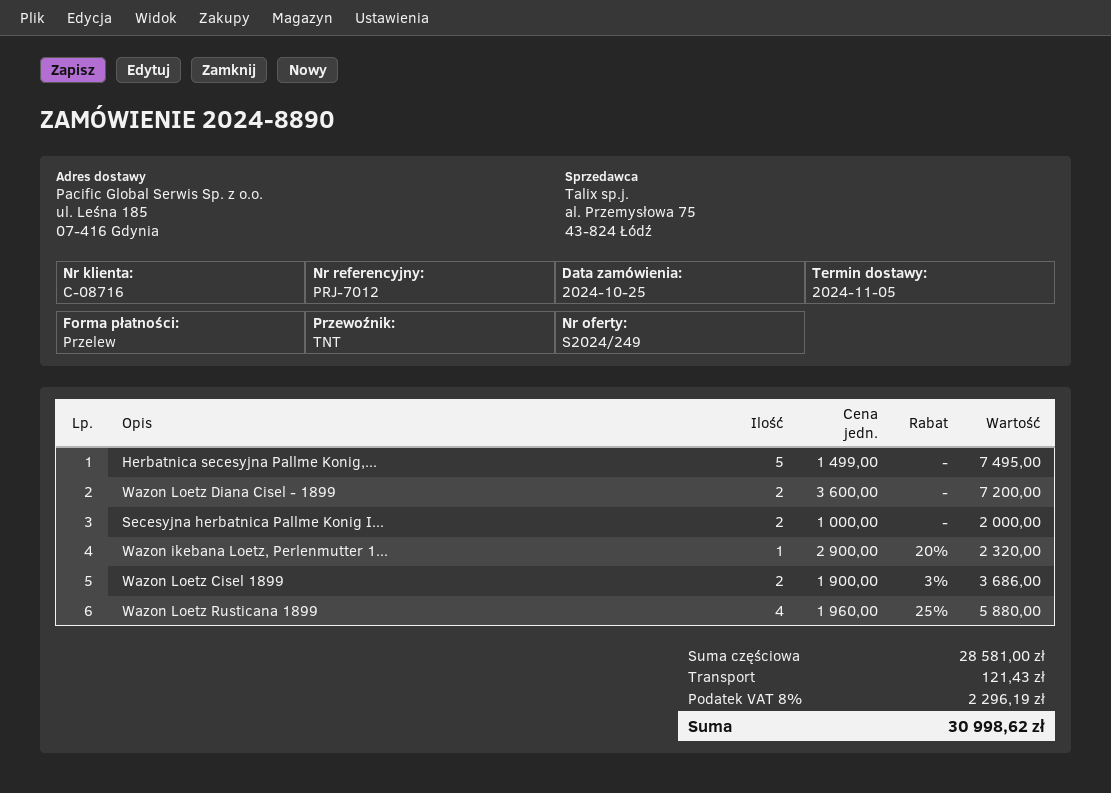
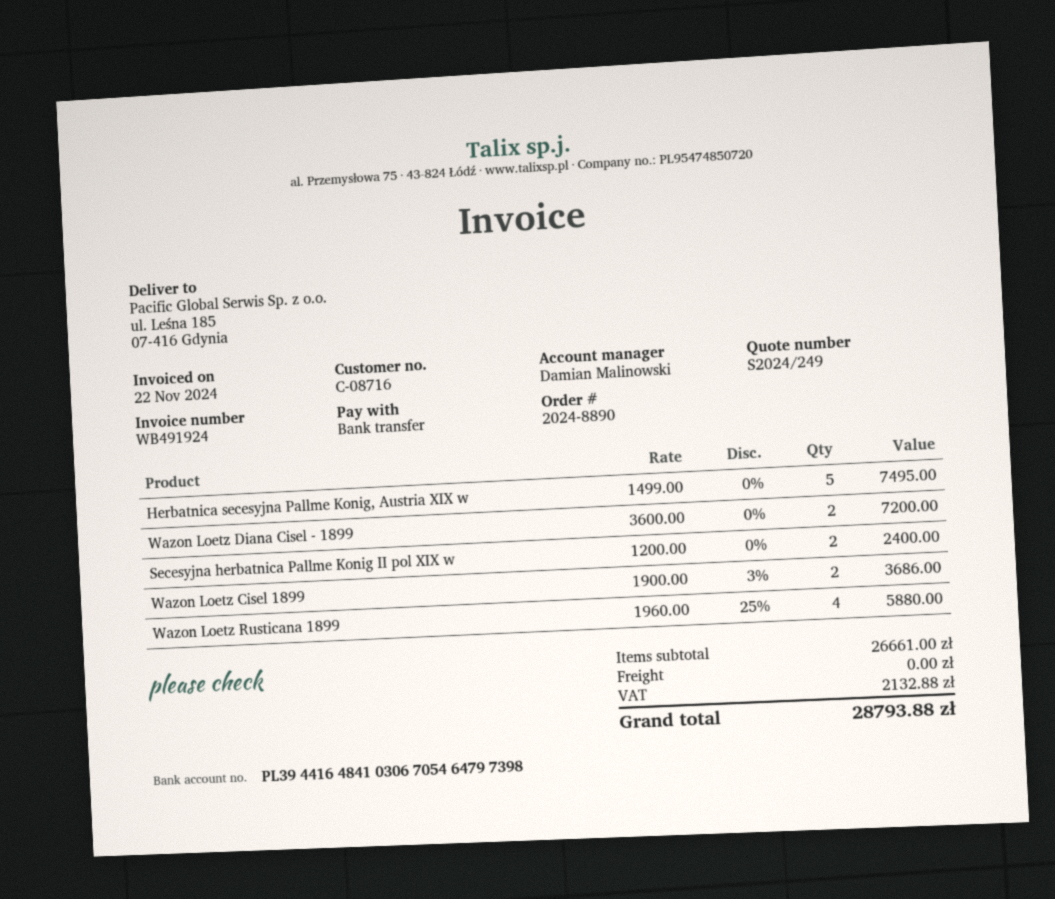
Secesyjna herbatnica Pallme Konig I...: 2 x 1000.00 = 2000.00 -> 2 x 1200.00 = 2400.00
Wazon ikebana Loetz, Perlenmutter 1...: 1 x 2900.00 - 20% = 2320.00 -> none
subtotal: 28581.00 -> 26661.00
shipping: 121.43 -> 0.00
tax: 2296.19 -> 2132.88
total: 30998.62 -> 28793.88

